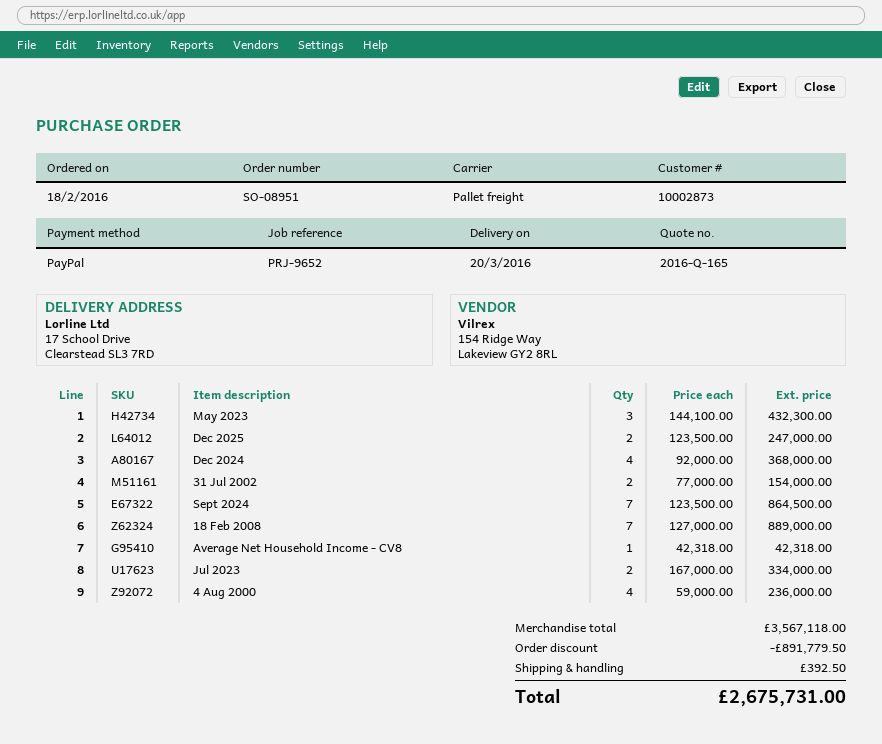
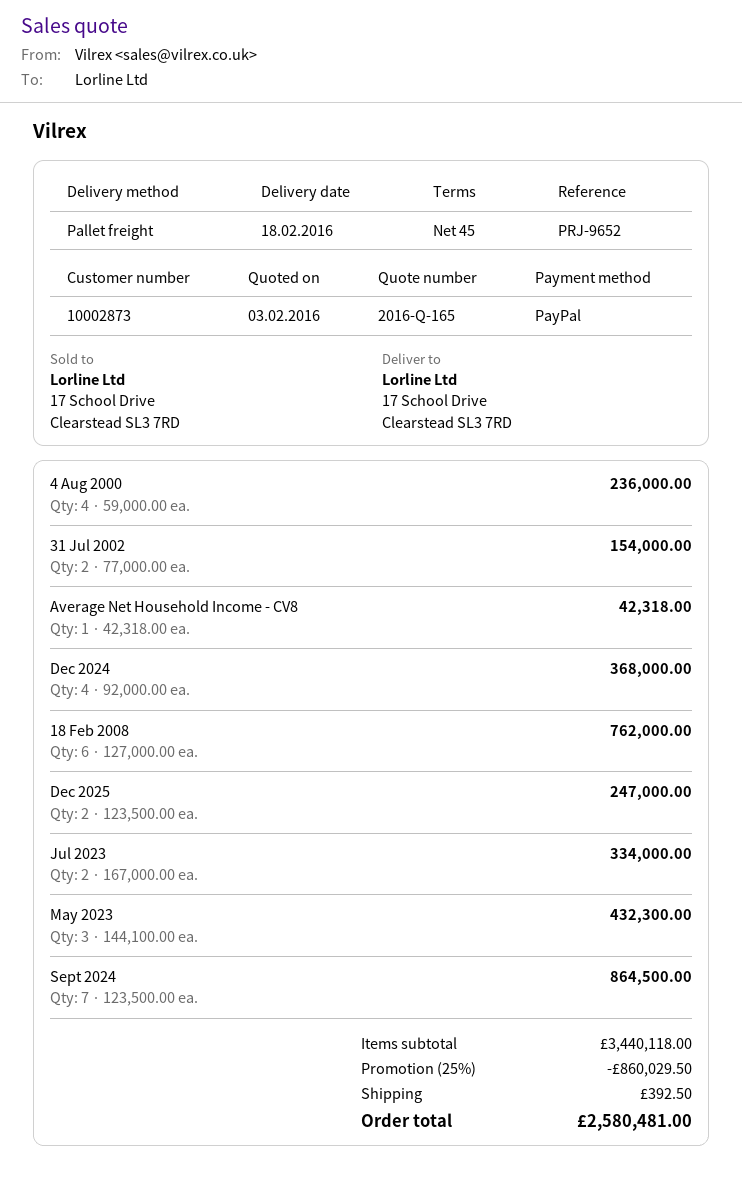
delivery date: 2016-03-20 -> 2016-02-18
18 Feb 2008: 7 x 127000.00 = 889000.00 -> 6 x 127000.00 = 762000.00
subtotal: 3567118.00 -> 3440118.00
discount: 891779.50 -> 860029.50
total: 2675731.00 -> 2580481.00

